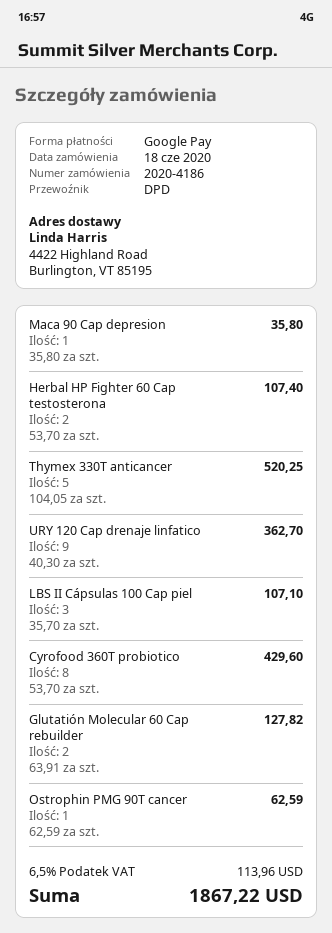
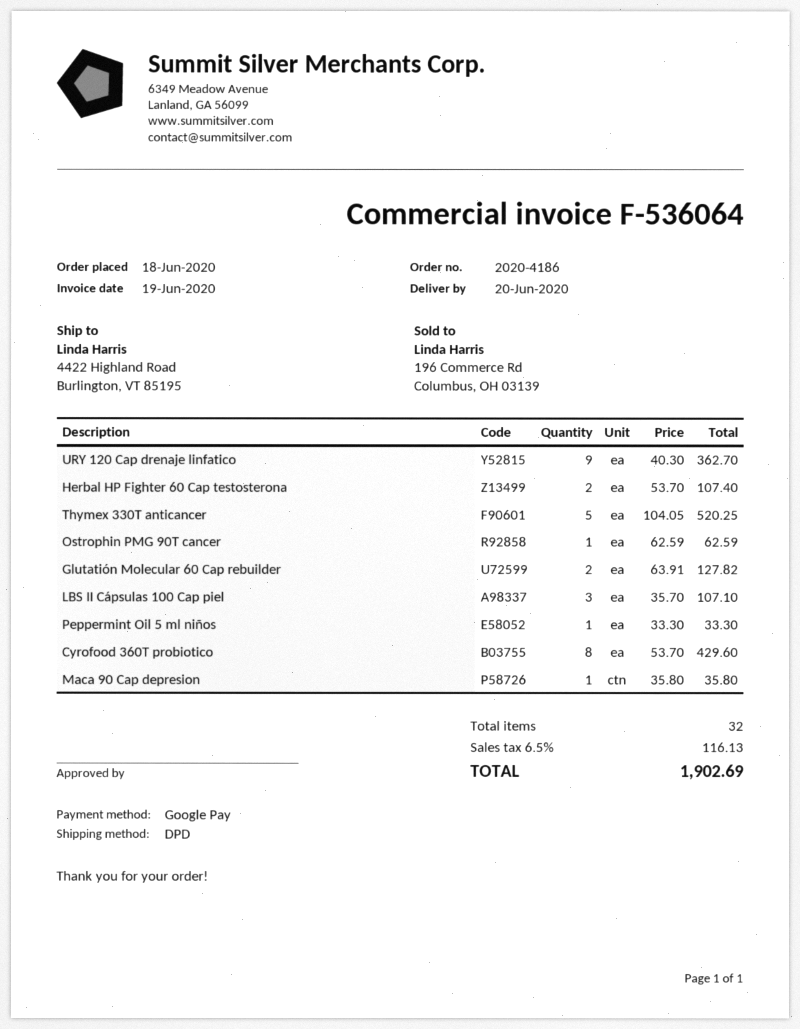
Peppermint Oil 5 ml niños: none -> 1 x 33.30 = 33.30
tax: 6.5% = 113.96 -> 6.5% = 116.13
total: 1867.22 -> 1902.69

